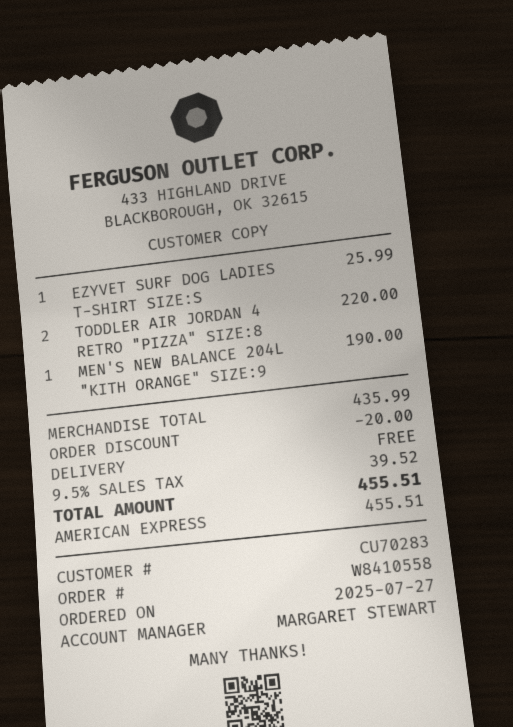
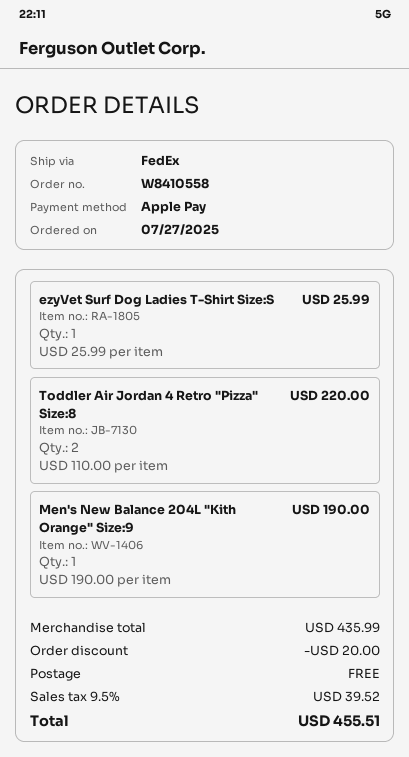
payment method: American Express -> Apple Pay

